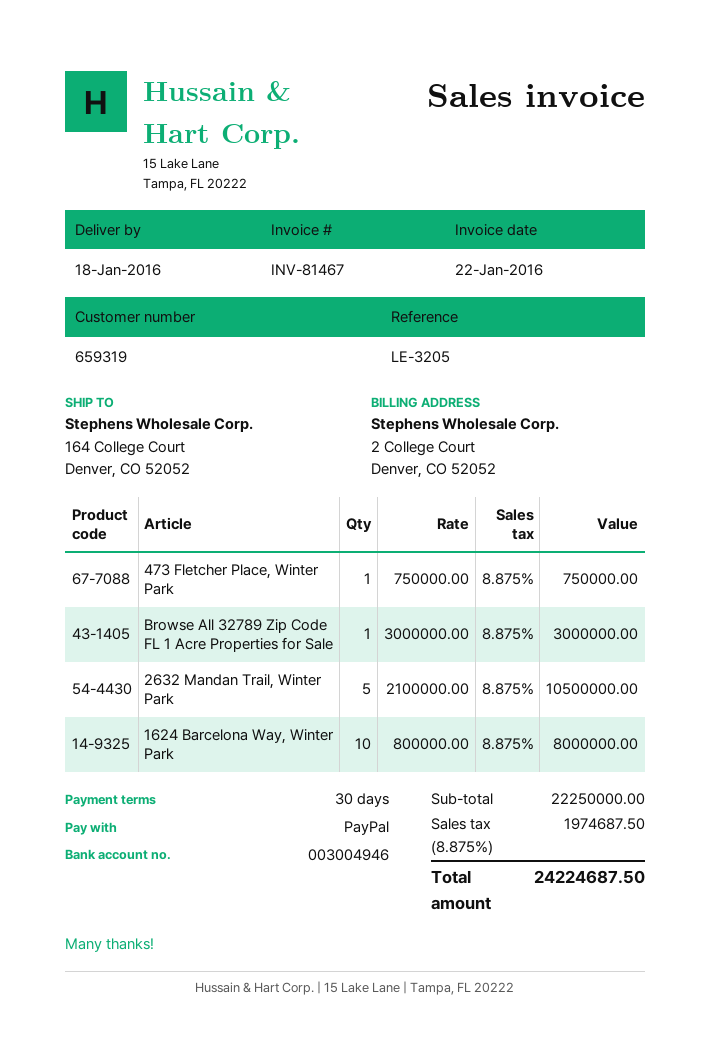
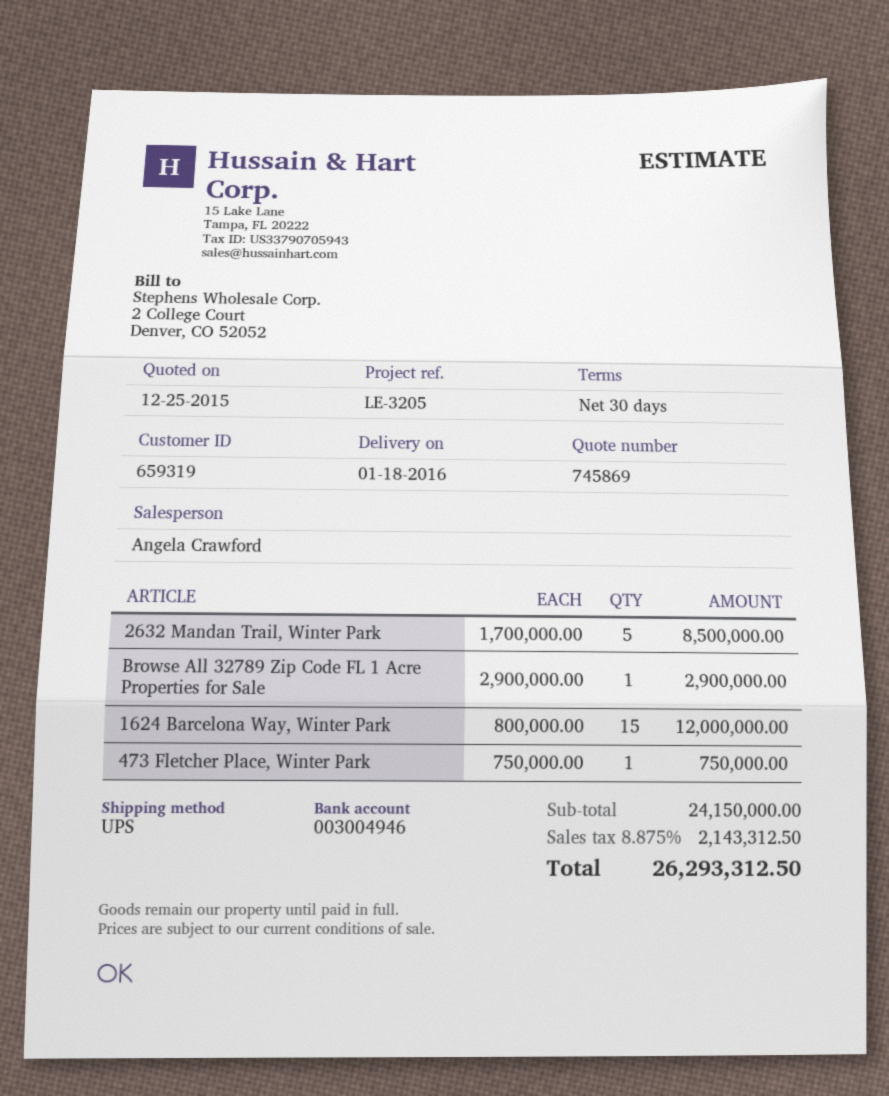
Browse All 32789 Zip Code FL 1 Acre Properties for Sale: 1 x 3000000.00 = 3000000.00 -> 1 x 2900000.00 = 2900000.00
2632 Mandan Trail, Winter Park: 5 x 2100000.00 = 10500000.00 -> 5 x 1700000.00 = 8500000.00
1624 Barcelona Way, Winter Park: 10 x 800000.00 = 8000000.00 -> 15 x 800000.00 = 12000000.00
subtotal: 22250000.00 -> 24150000.00
tax: 8.875% = 1974687.50 -> 8.875% = 2143312.50
total: 24224687.50 -> 26293312.50

